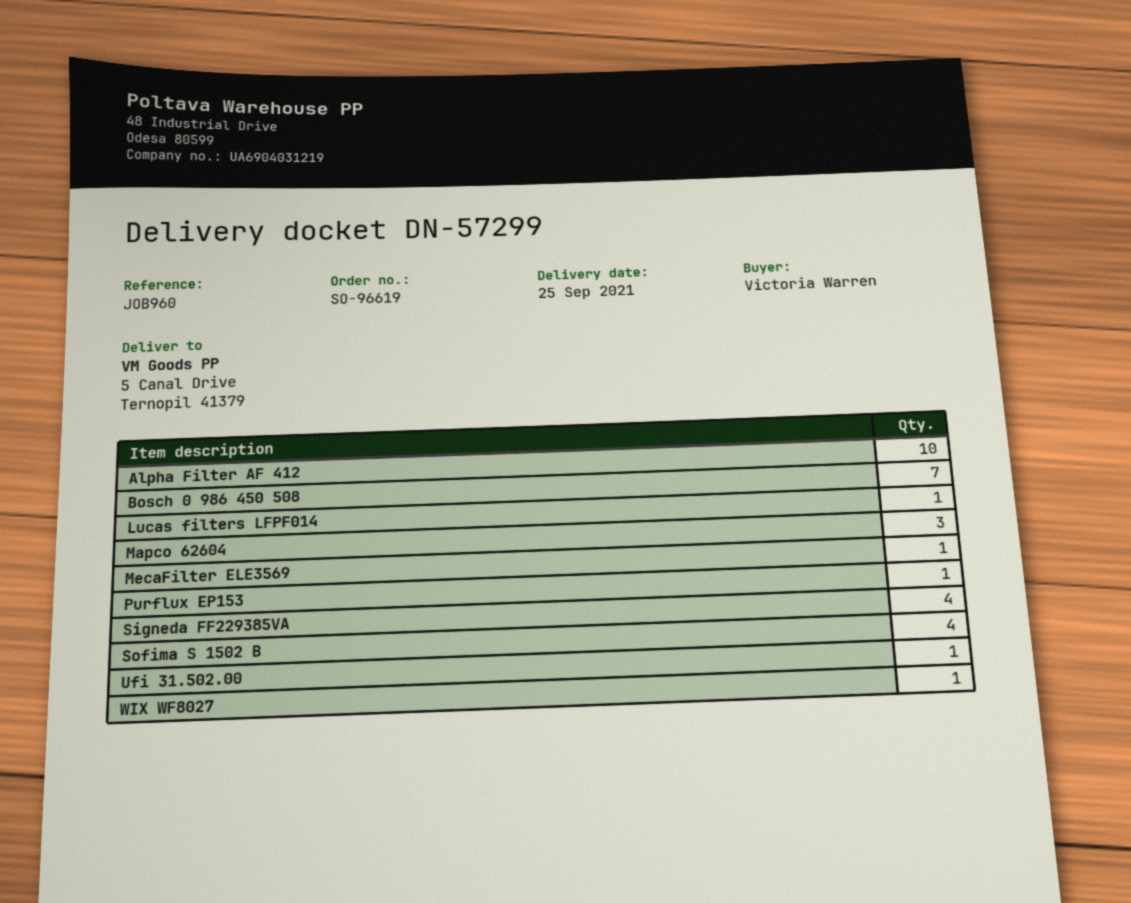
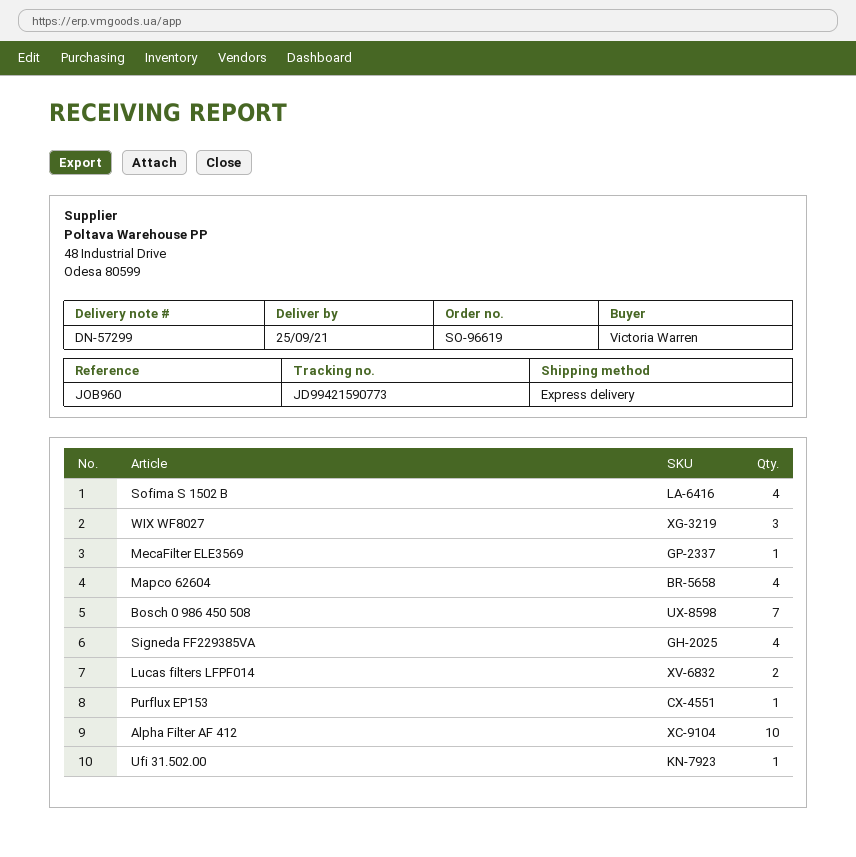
Lucas filters LFPF014: 1 -> 2
Mapco 62604: 3 -> 4
WIX WF8027: 1 -> 3

